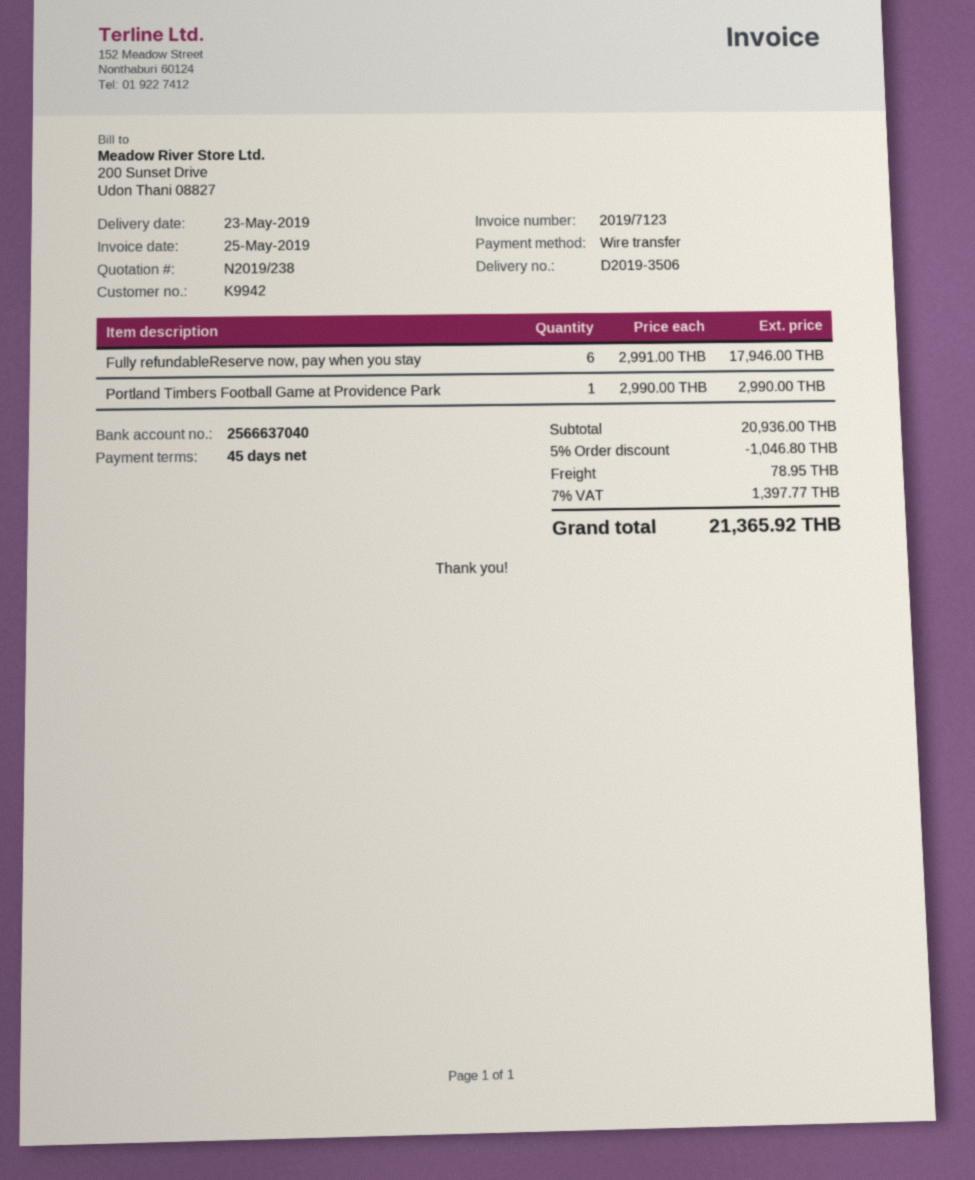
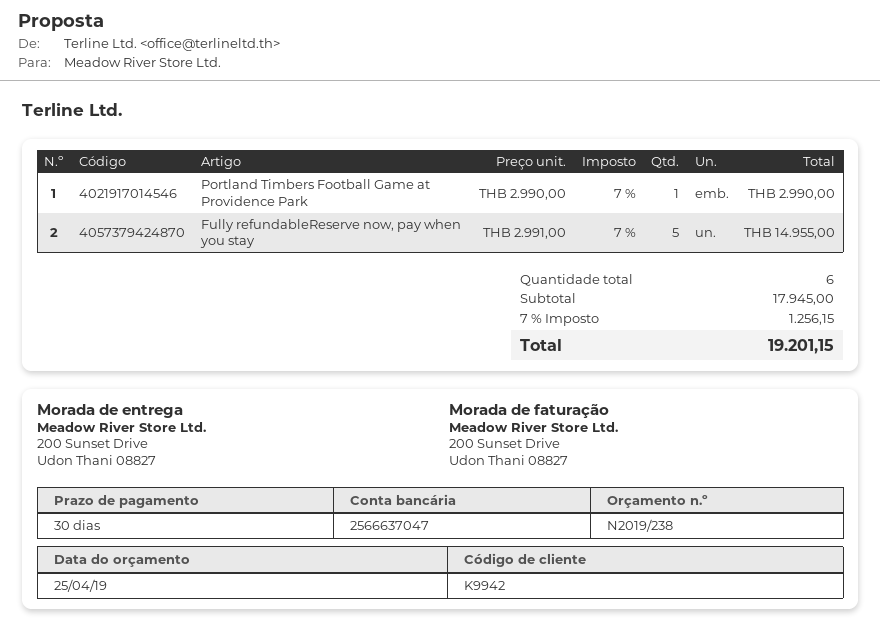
payment terms: 45 days -> 30 days
bank account: 2566637040 -> 2566637047
Fully refundableReserve now, pay when you stay: 6 x 2991.00 = 17946.00 -> 5 x 2991.00 = 14955.00
subtotal: 20936.00 -> 17945.00
discount: 5% = 1046.80 -> none
shipping: 78.95 -> none
tax: 7% = 1397.77 -> 7% = 1256.15
total: 21365.92 -> 19201.15

